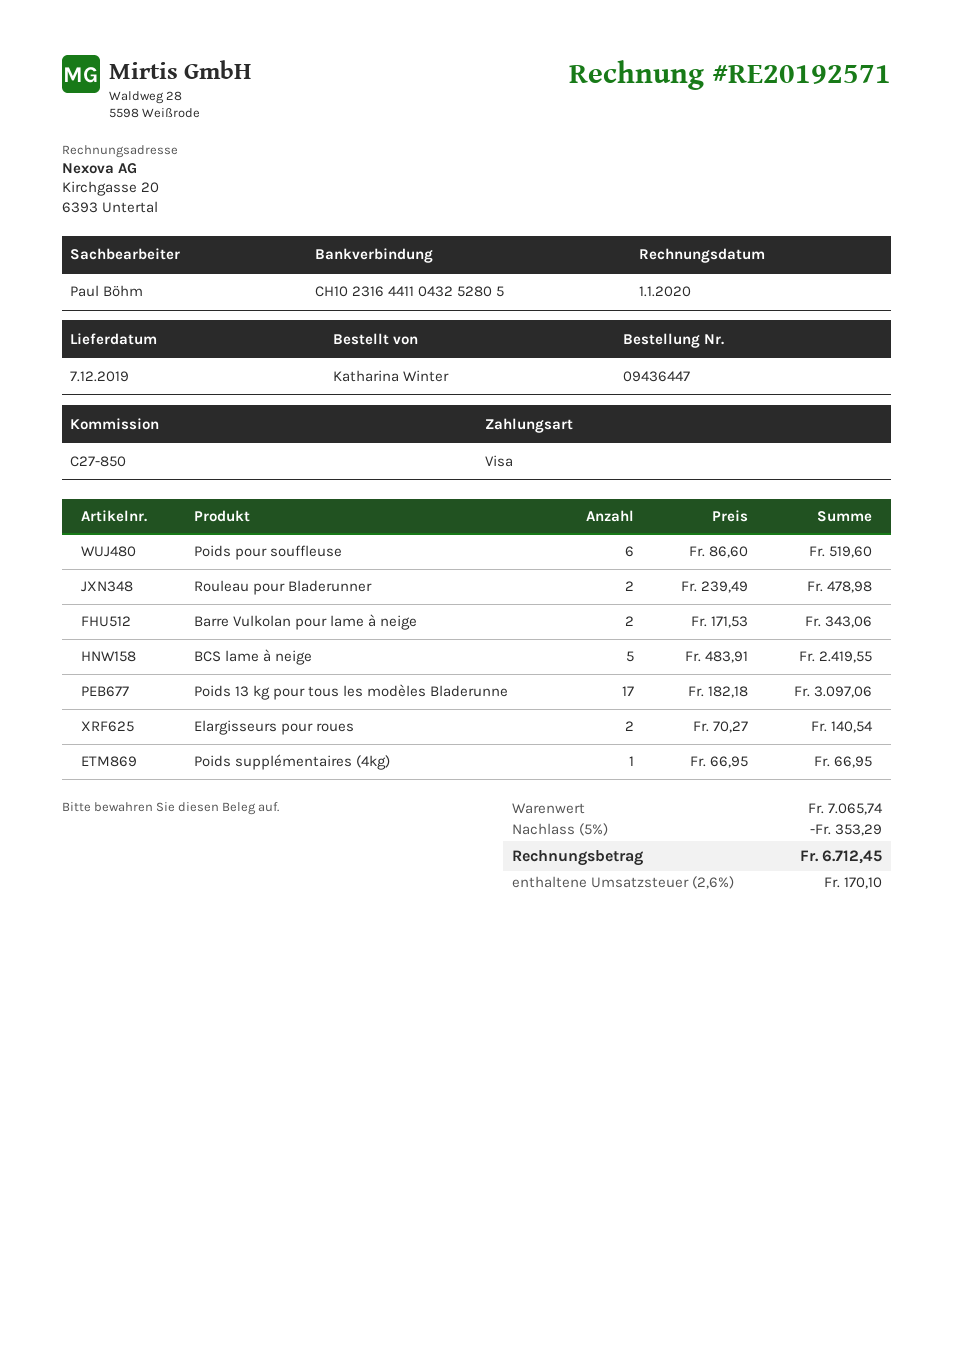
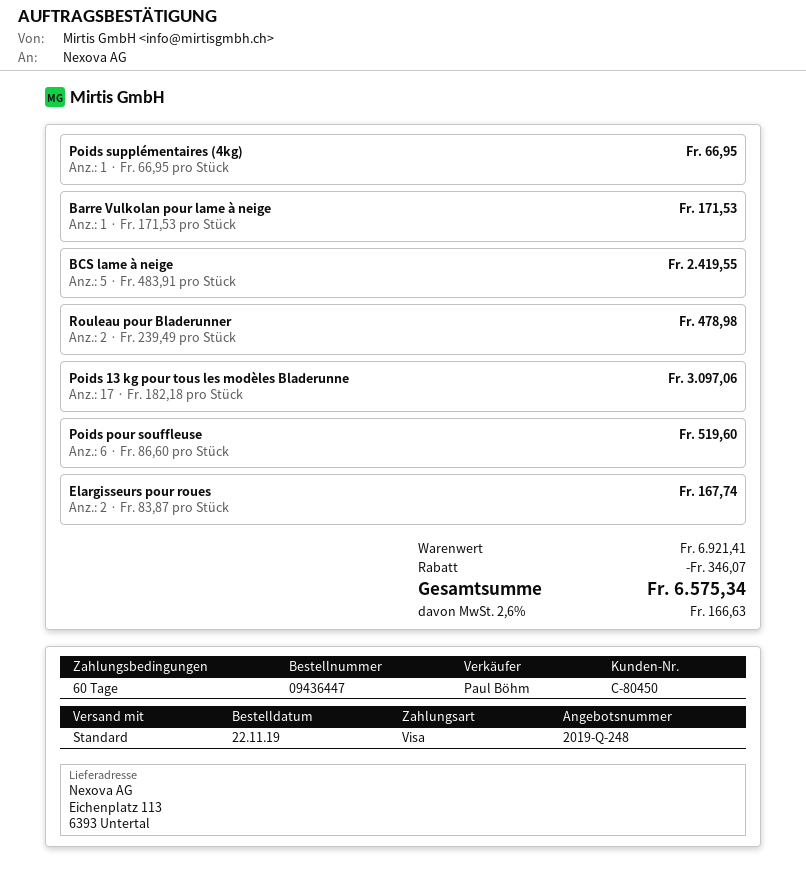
Barre Vulkolan pour lame à neige: 2 x 171.53 = 343.06 -> 1 x 171.53 = 171.53
Elargisseurs pour roues: 2 x 70.27 = 140.54 -> 2 x 83.87 = 167.74
subtotal: 7065.74 -> 6921.41
discount: 353.29 -> 346.07
tax: 2.6% = 170.10 -> 2.6% = 166.63
total: 6712.45 -> 6575.34

